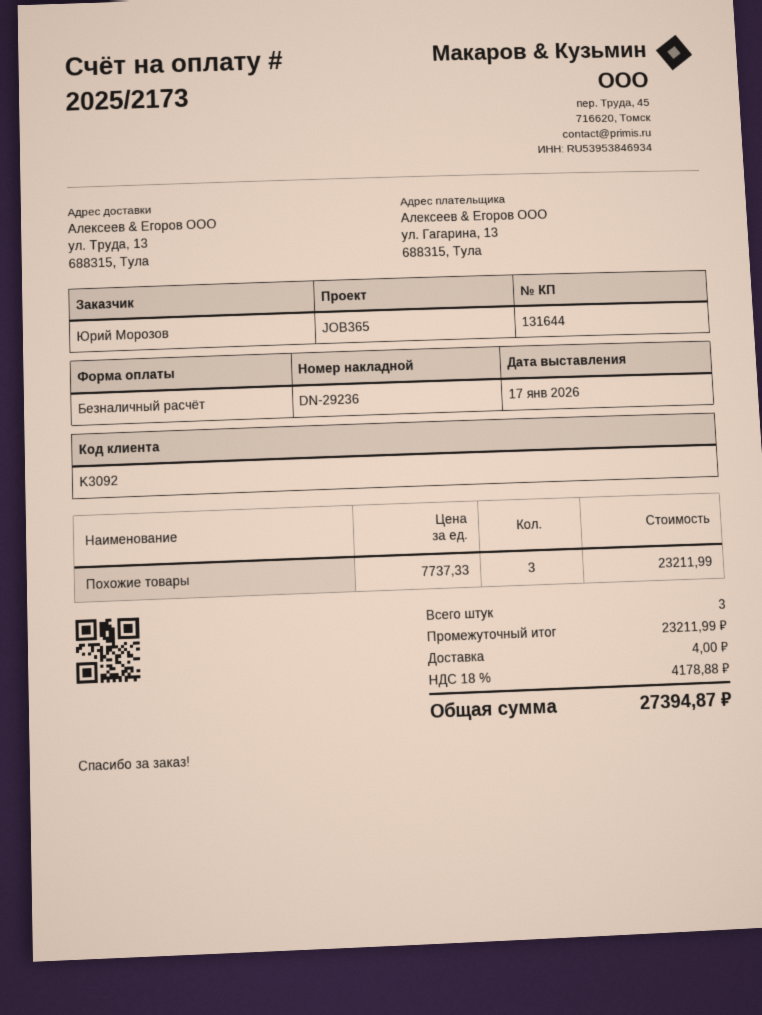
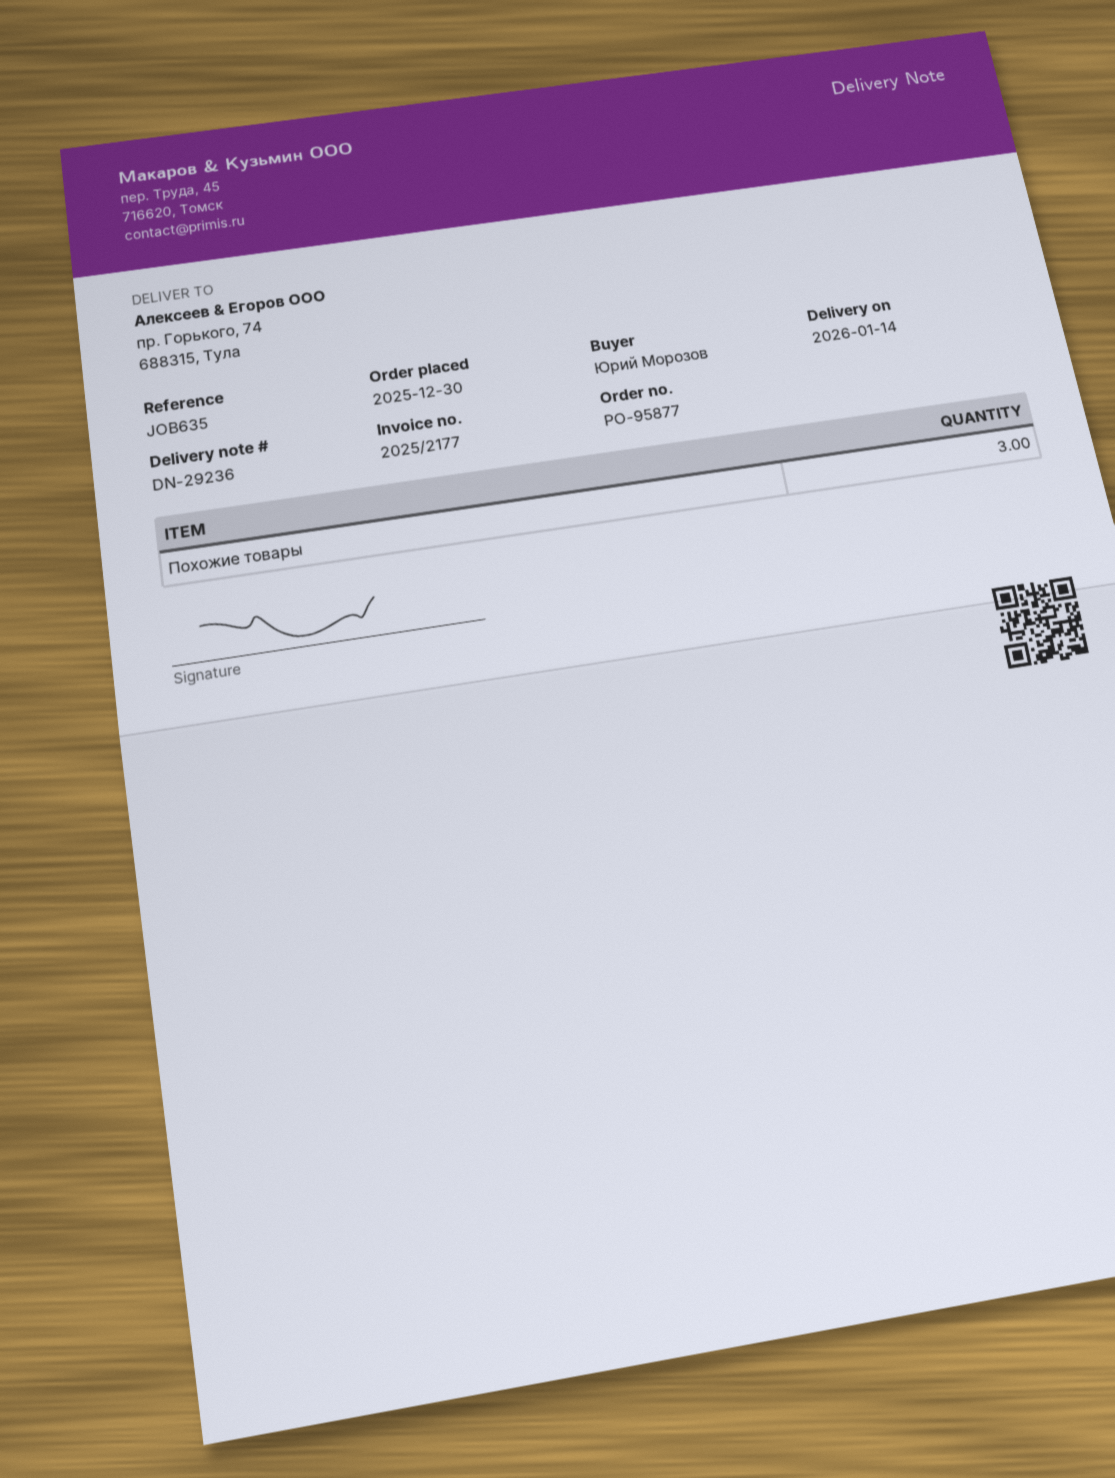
invoice number: 2025/2173 -> 2025/2177
reference: JOB365 -> JOB635
ship to: ул. Труда, 13, 688315, Тула -> пр. Горького, 74, 688315, Тула

